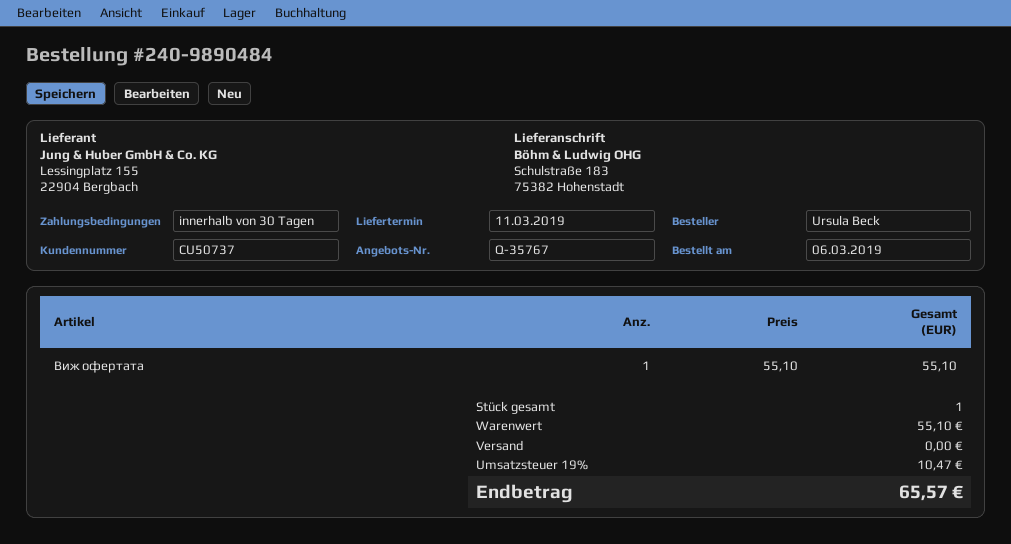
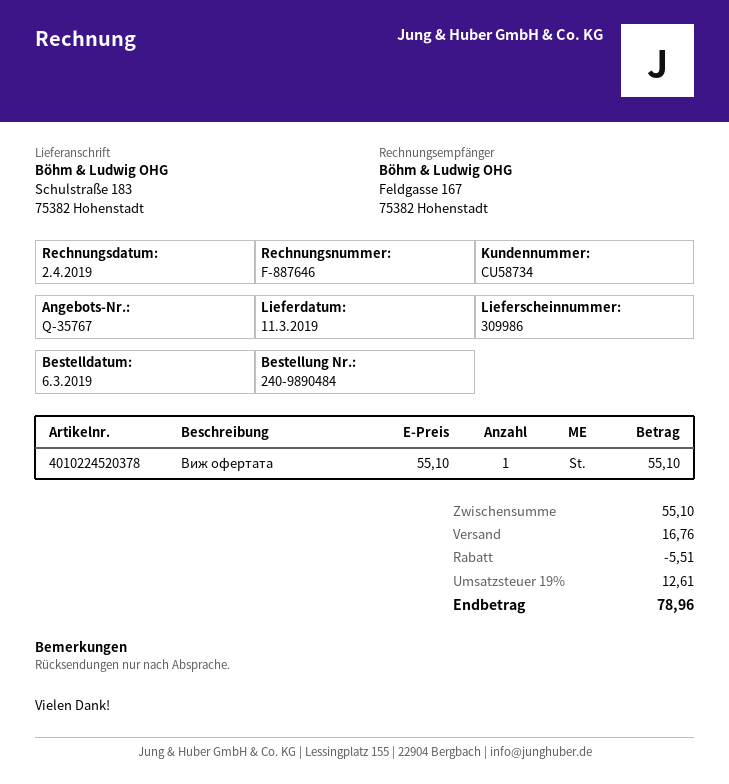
customer number: CU50737 -> CU58734
discount: none -> 5.51
shipping: 0.00 -> 16.76
tax: 19% = 10.47 -> 19% = 12.61
total: 65.57 -> 78.96

